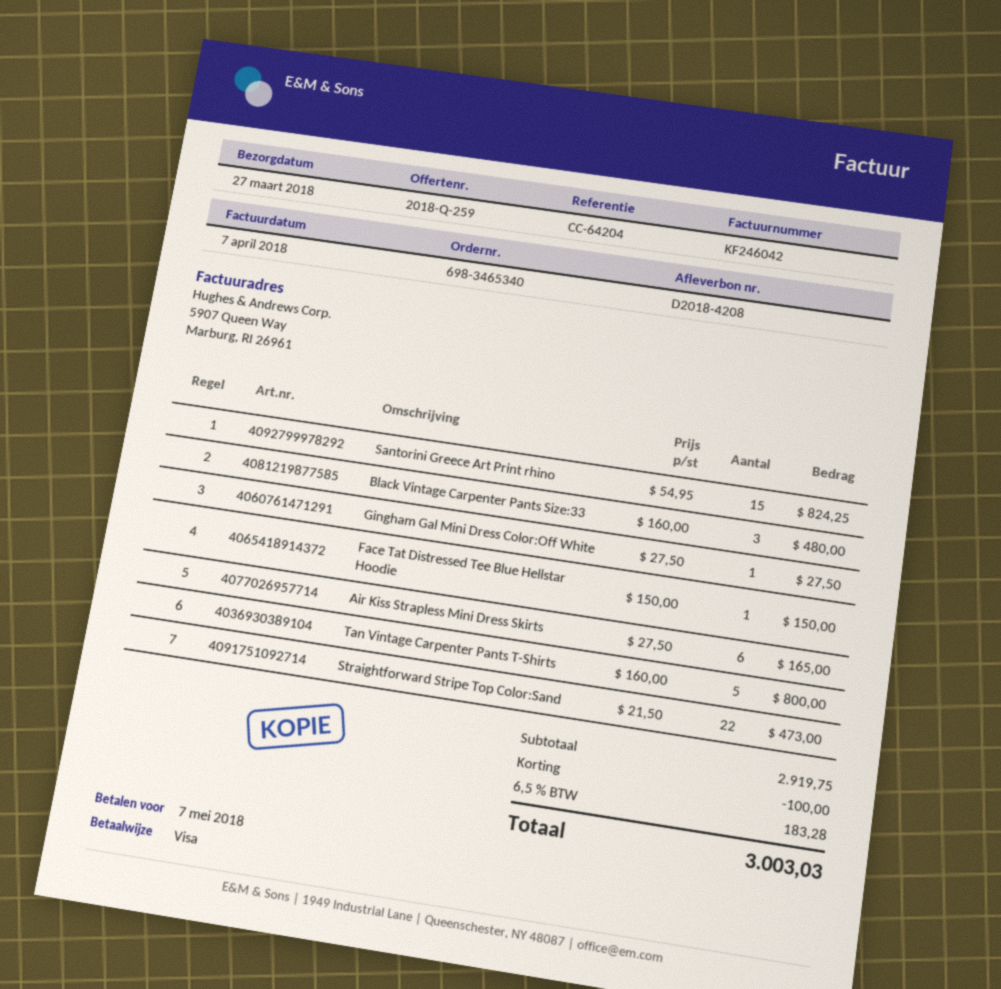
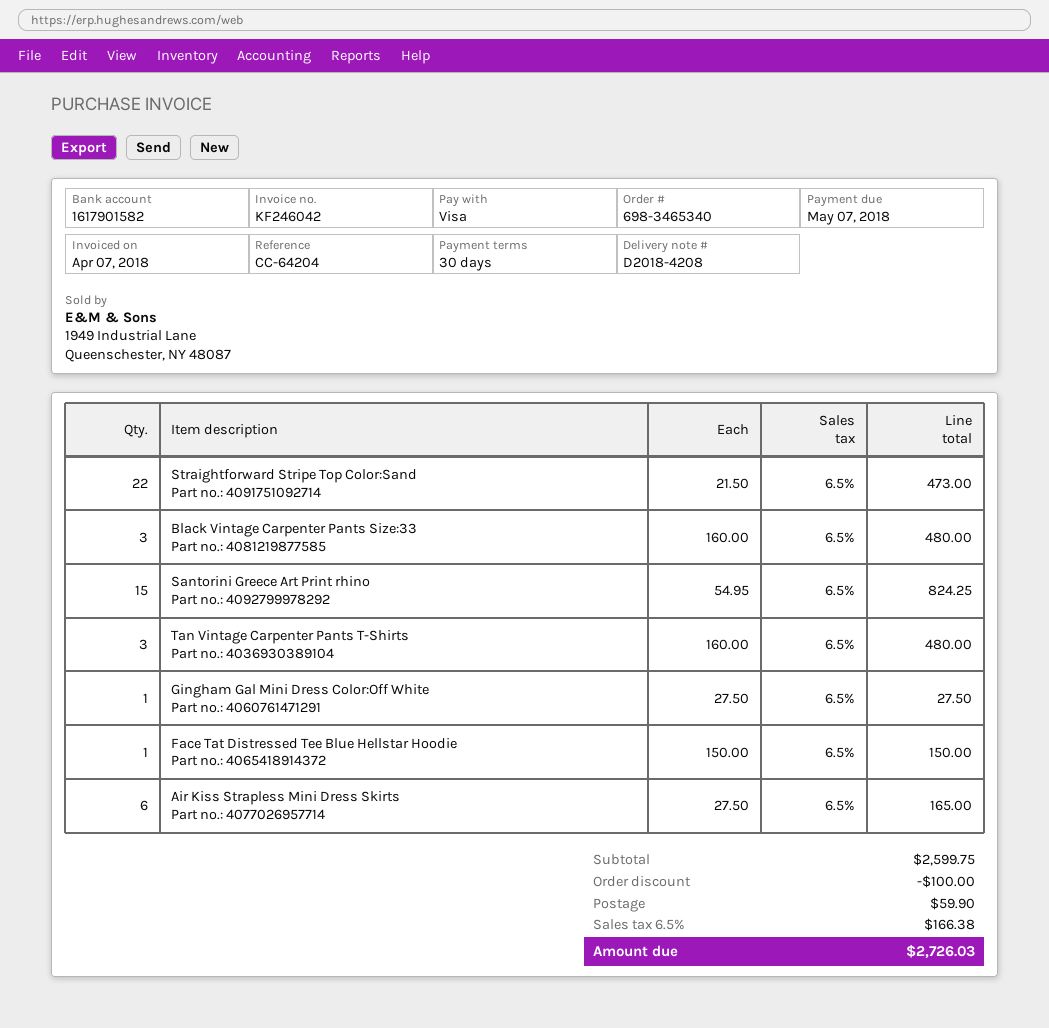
Tan Vintage Carpenter Pants T-Shirts: 5 x 160.00 = 800.00 -> 3 x 160.00 = 480.00
subtotal: 2919.75 -> 2599.75
shipping: none -> 59.90
tax: 6.5% = 183.28 -> 6.5% = 166.38
total: 3003.03 -> 2726.03

